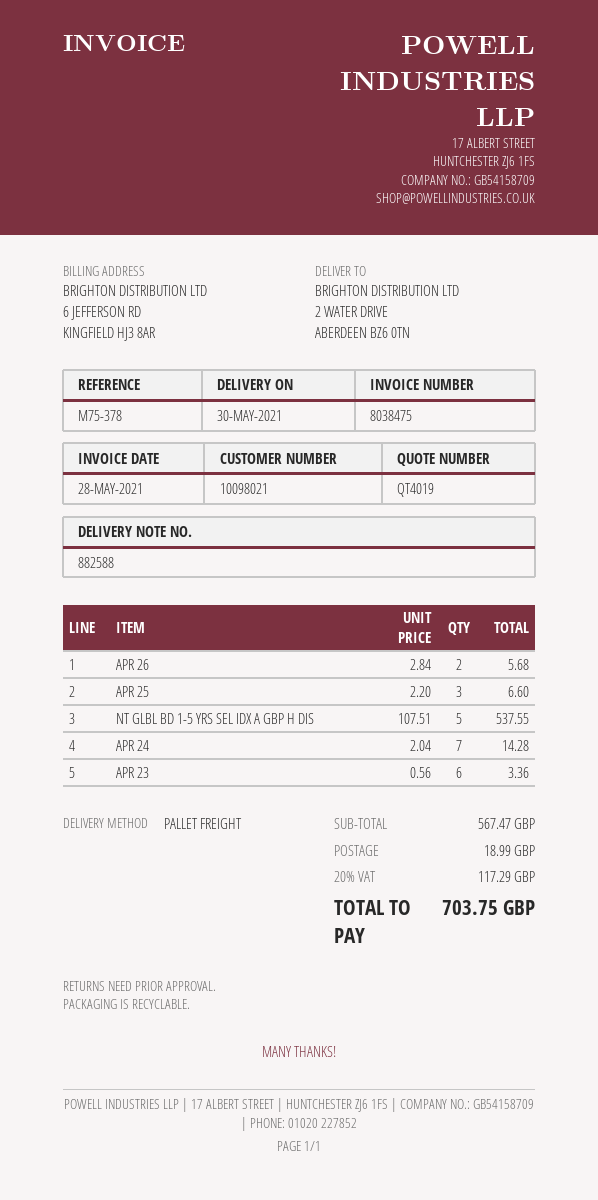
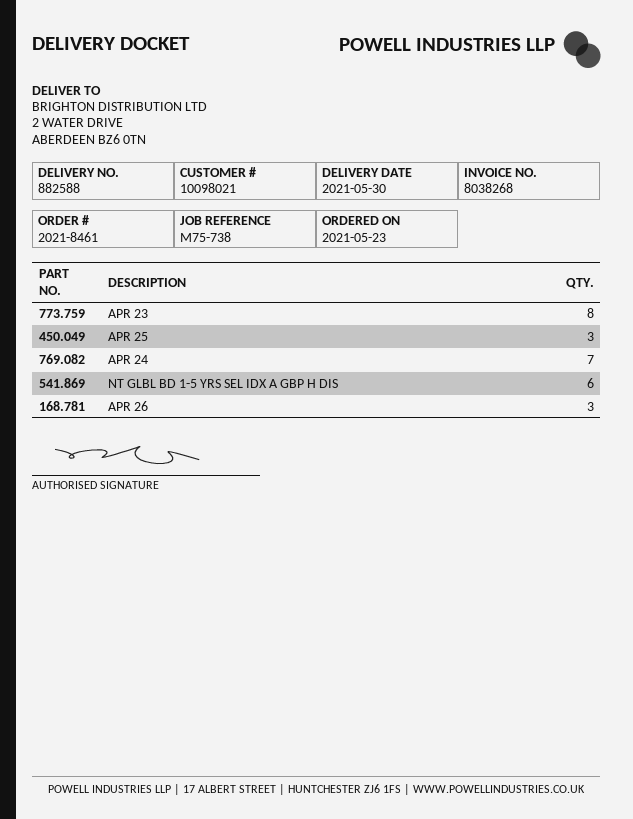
invoice number: 8038475 -> 8038268
reference: M75-378 -> M75-738
APR 26: 2 -> 3
NT GLBL BD 1-5 YRS SEL IDX A GBP H DIS: 5 -> 6
APR 23: 6 -> 8

